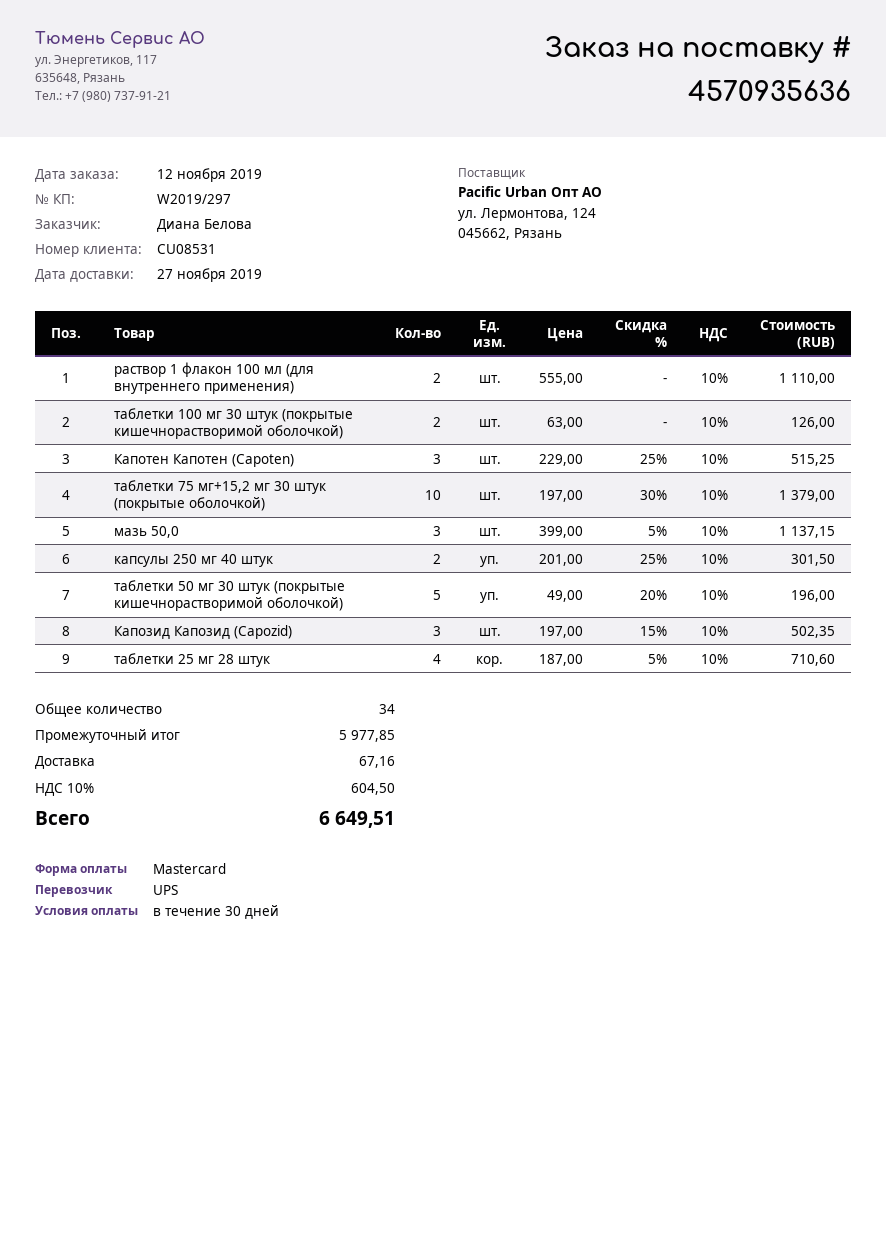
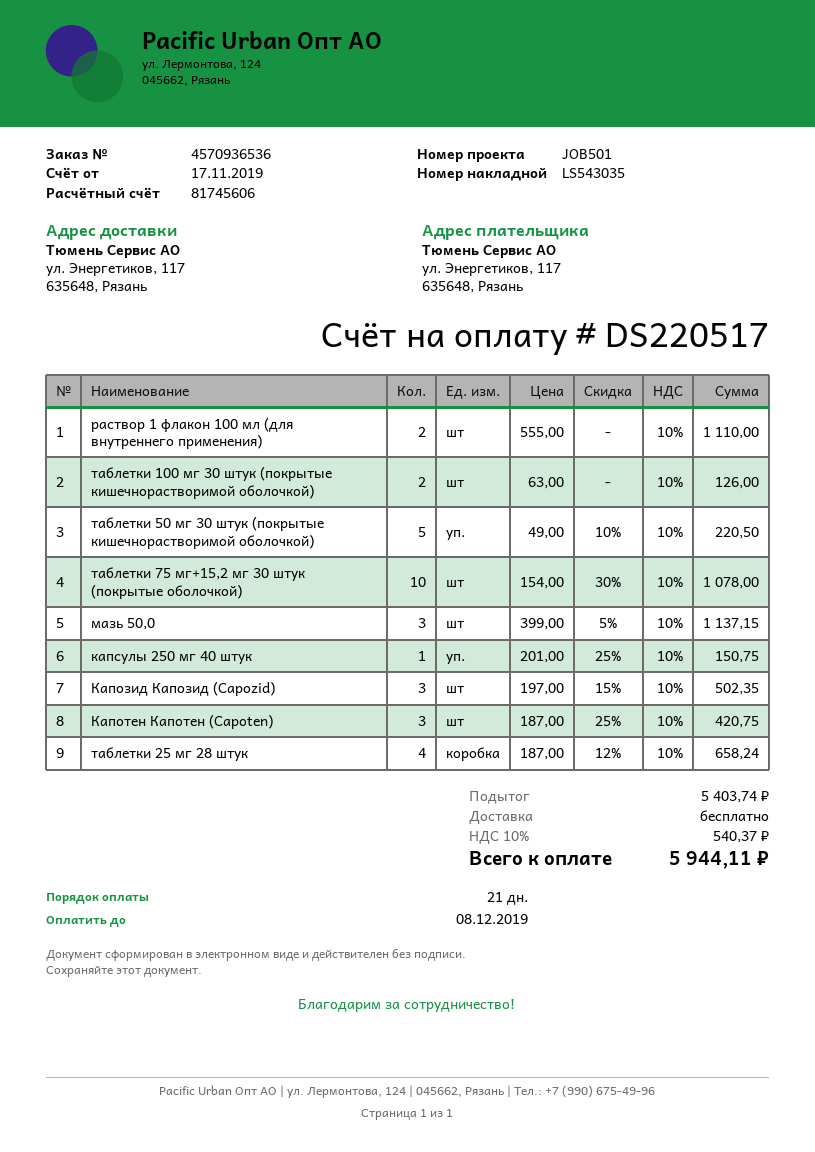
order number: 4570935636 -> 4570936536
payment terms: 30 days -> 21 days
Капотен Капотен (Capoten): 3 x 229.00 - 25% = 515.25 -> 3 x 187.00 - 25% = 420.75
таблетки 75 мг+15,2 мг 30 штук (покрытые оболочкой): 10 x 197.00 - 30% = 1379.00 -> 10 x 154.00 - 30% = 1078.00
капсулы 250 мг 40 штук: 2 x 201.00 - 25% = 301.50 -> 1 x 201.00 - 25% = 150.75
таблетки 50 мг 30 штук (покрытые кишечнорастворимой оболочкой): 5 x 49.00 - 20% = 196.00 -> 5 x 49.00 - 10% = 220.50
таблетки 25 мг 28 штук: 4 x 187.00 - 5% = 710.60 -> 4 x 187.00 - 12% = 658.24
subtotal: 5977.85 -> 5403.74
shipping: 67.16 -> 0.00
tax: 10% = 604.50 -> 10% = 540.37
total: 6649.51 -> 5944.11

